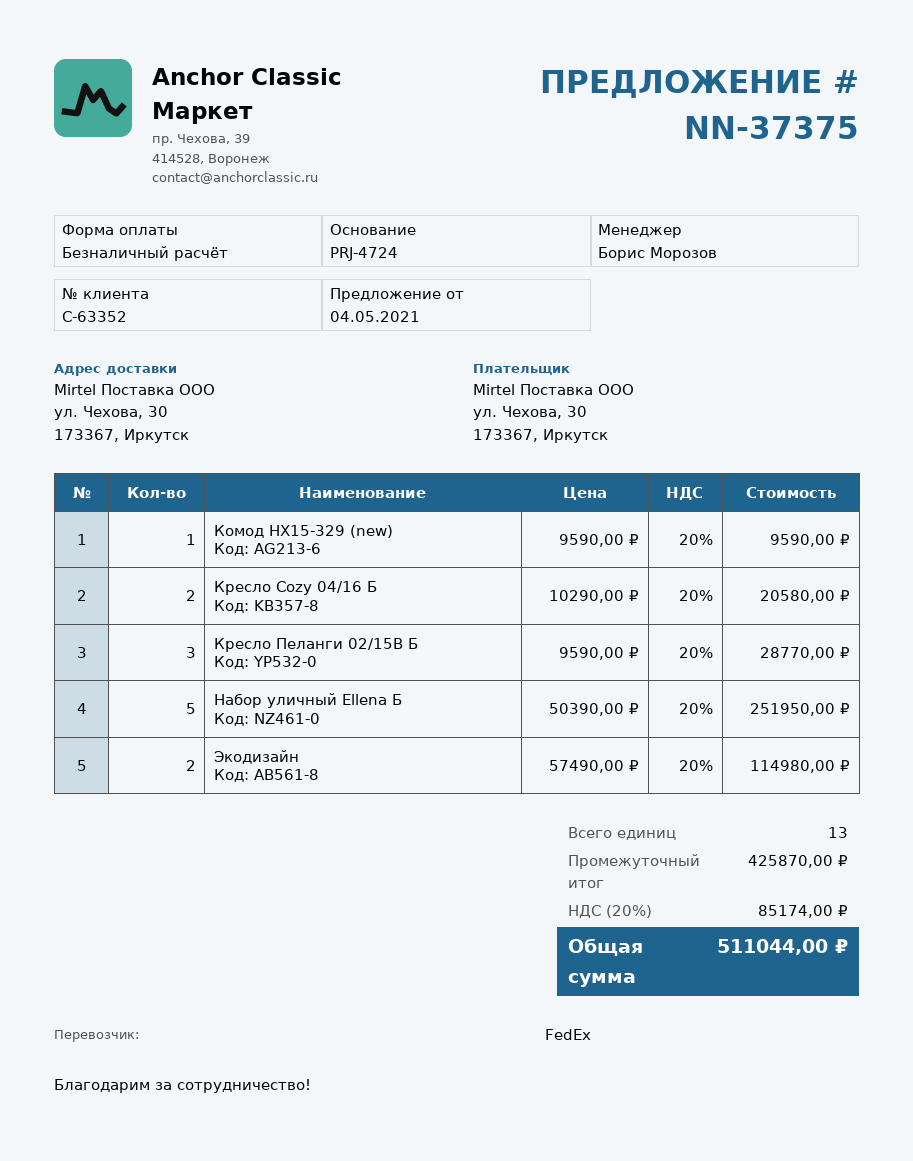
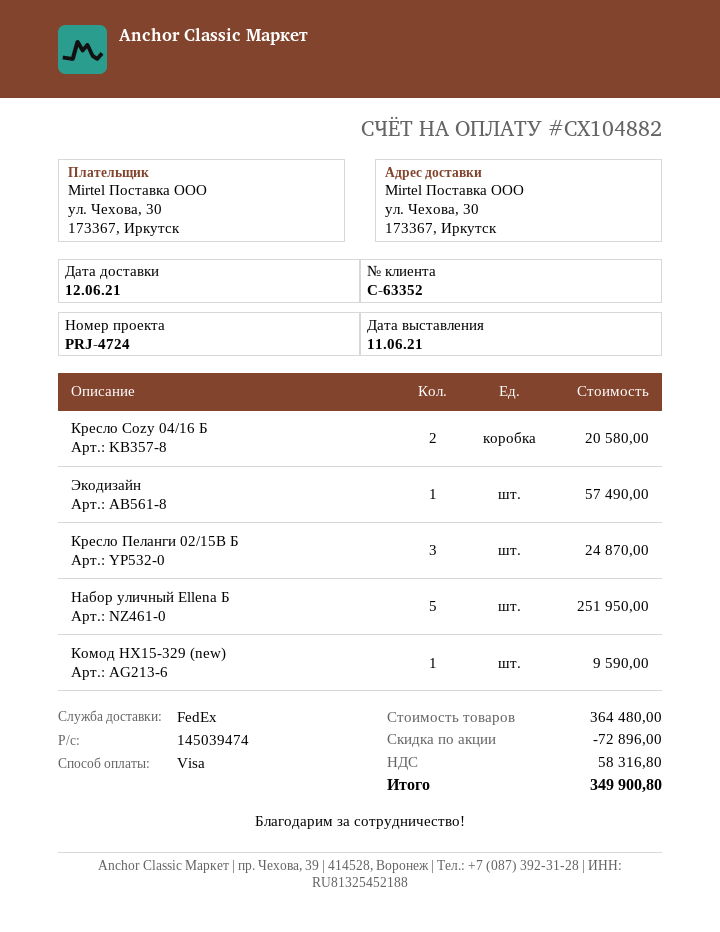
payment method: bank transfer -> Visa
Кресло Пеланги 02/15В Б: 3 for 28770.00 -> 3 for 24870.00
Экодизайн: 2 for 114980.00 -> 1 for 57490.00
subtotal: 425870.00 -> 364480.00
discount: none -> 72896.00
tax: 85174.00 -> 58316.80
total: 511044.00 -> 349900.80

